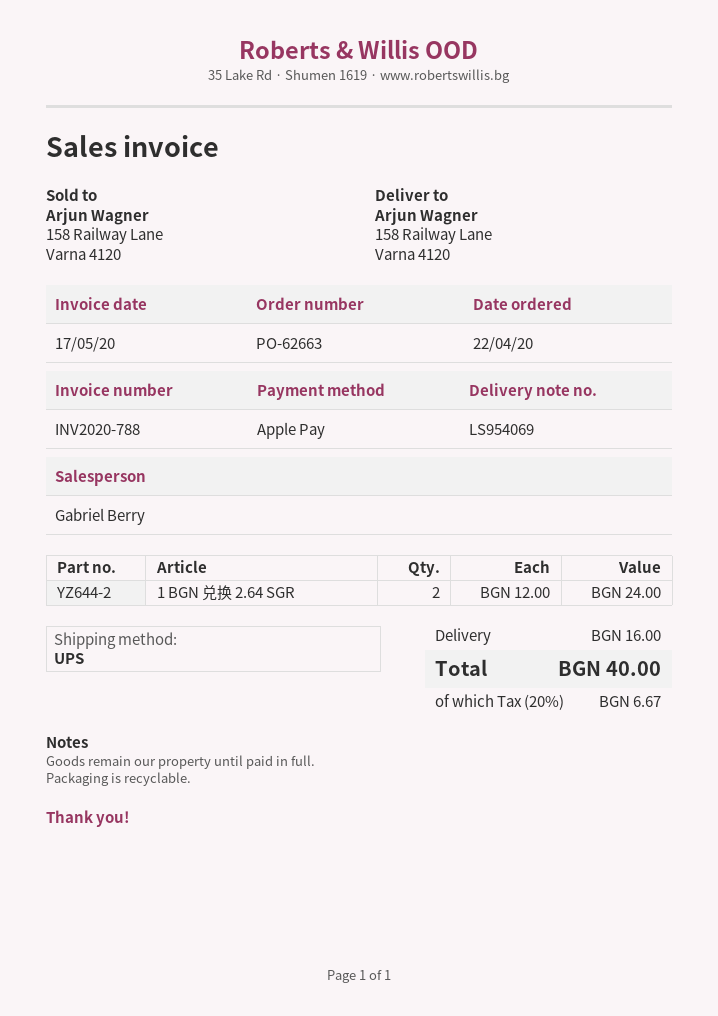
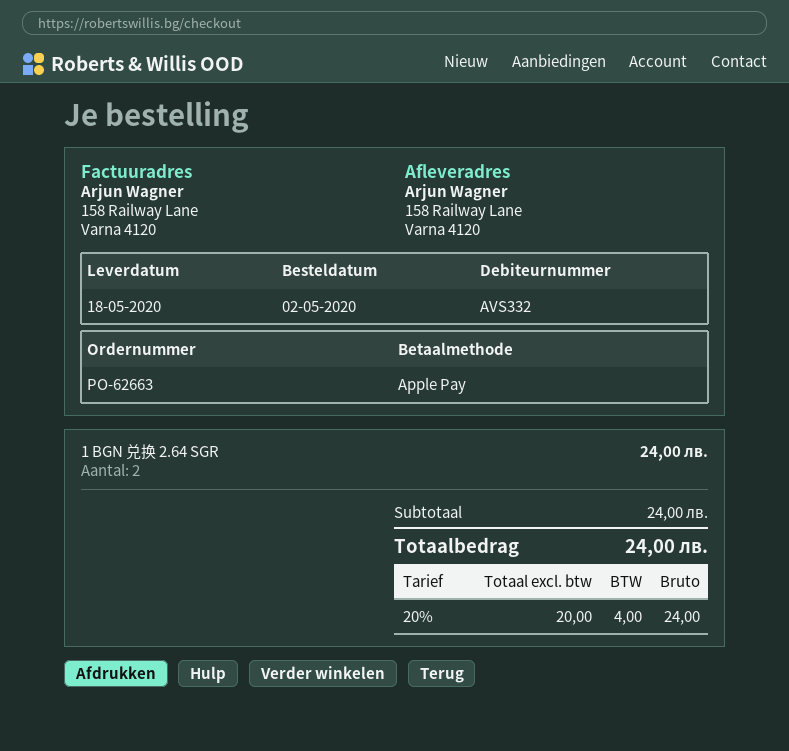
order date: 2020-04-22 -> 2020-05-02
shipping: 16.00 -> none
tax: 20% = 6.67 -> 20% = 4.00
total: 40.00 -> 24.00

